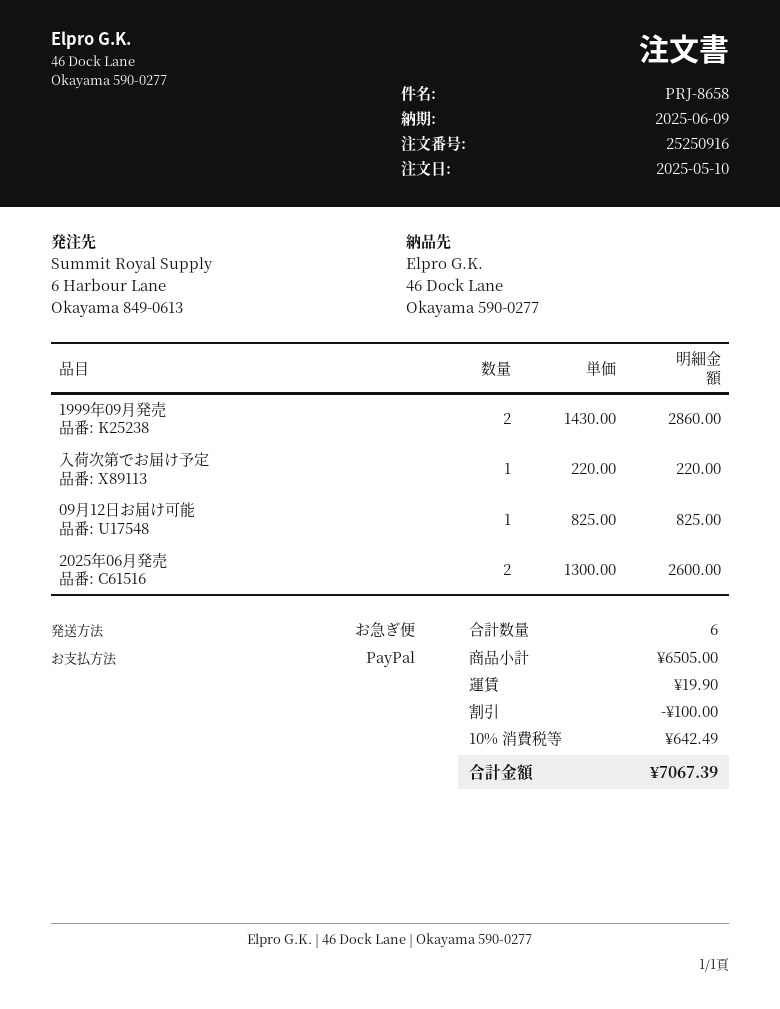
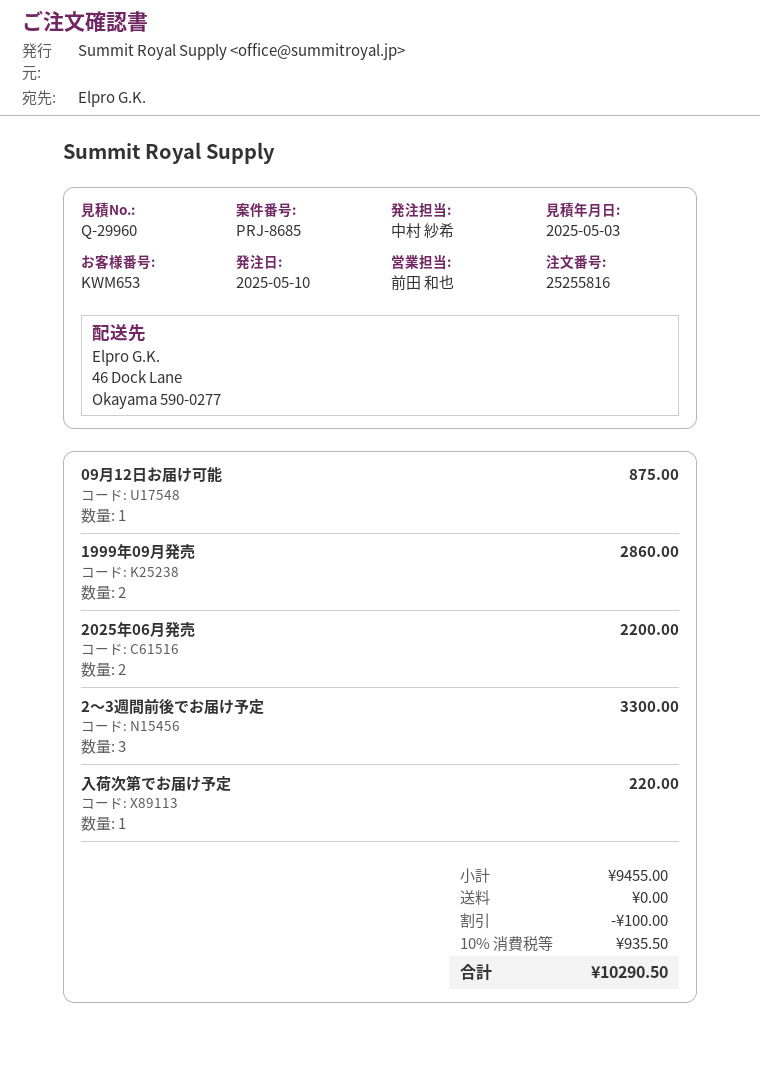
order number: 25250916 -> 25255816
reference: PRJ-8658 -> PRJ-8685
09月12日お届け可能: 1 for 825.00 -> 1 for 875.00
2025年06月発売: 2 for 2600.00 -> 2 for 2200.00
2〜3週間前後でお届け予定: none -> 3 for 3300.00
subtotal: 6505.00 -> 9455.00
shipping: 19.90 -> 0.00
tax: 10% = 642.49 -> 10% = 935.50
total: 7067.39 -> 10290.50

